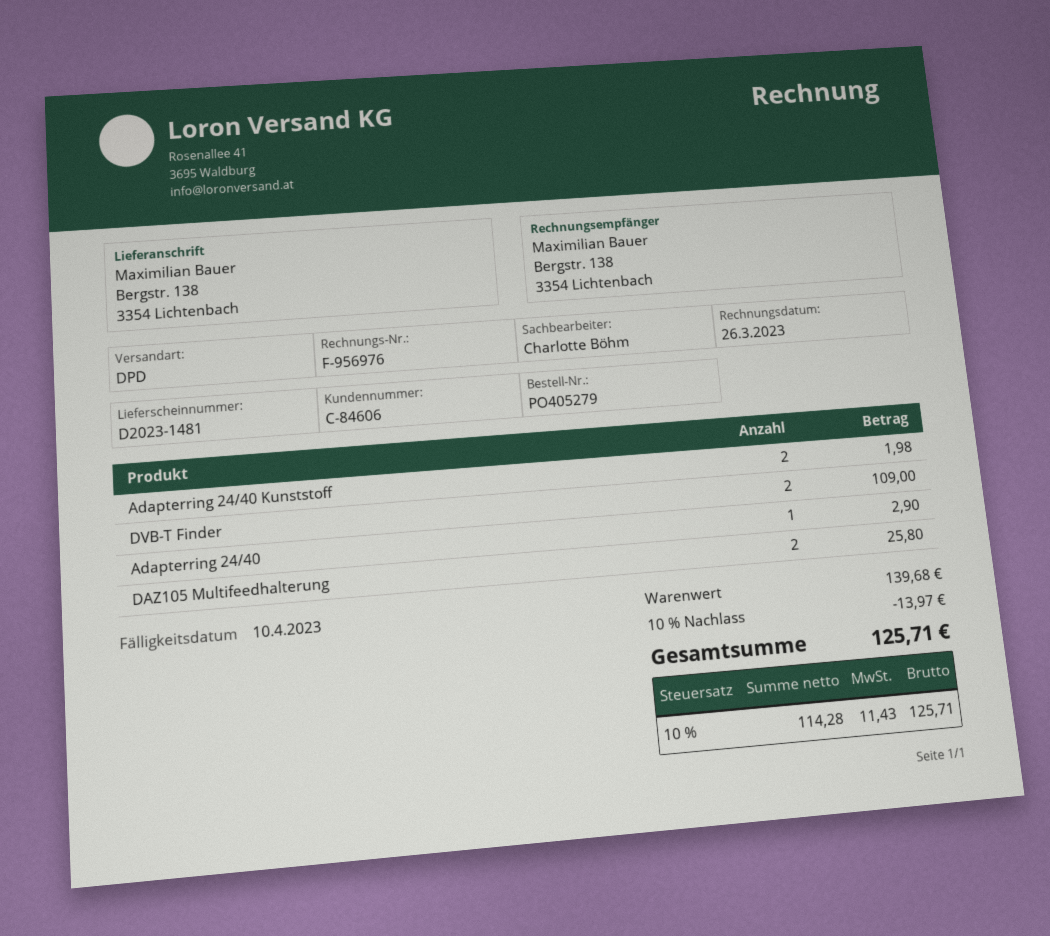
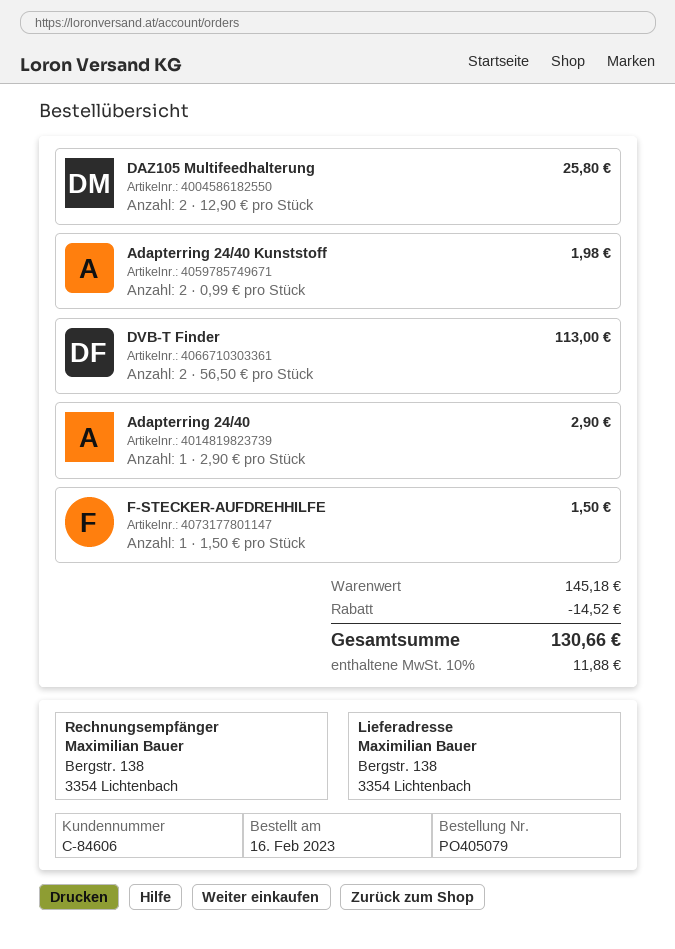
order number: PO405279 -> PO405079
DVB-T Finder: 2 for 109.00 -> 2 for 113.00
F-STECKER-AUFDREHHILFE: none -> 1 for 1.50
subtotal: 139.68 -> 145.18
discount: 13.97 -> 14.52
tax: 10% = 11.43 -> 10% = 11.88
total: 125.71 -> 130.66

